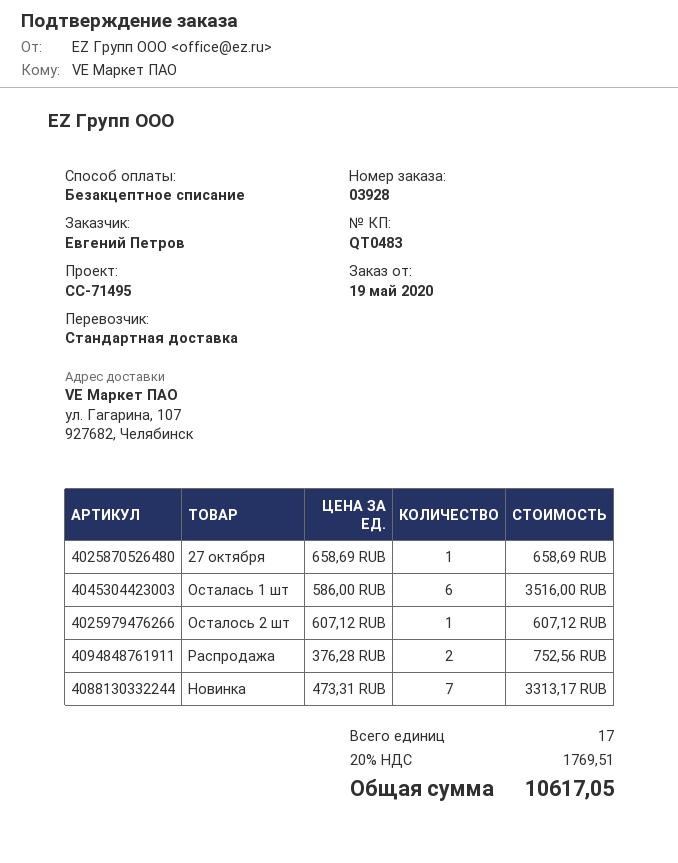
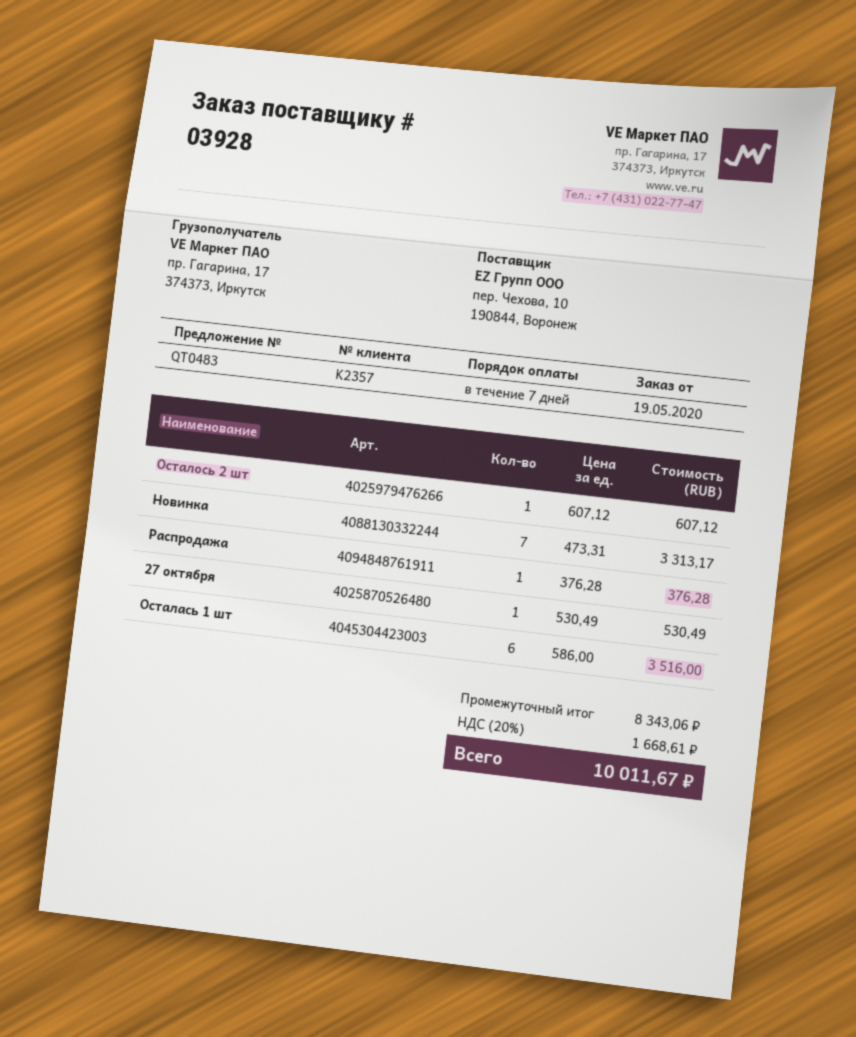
ship to: ул. Гагарина, 107, 927682, Челябинск -> пр. Гагарина, 17, 374373, Иркутск
27 октября: 1 x 658.69 = 658.69 -> 1 x 530.49 = 530.49
Распродажа: 2 x 376.28 = 752.56 -> 1 x 376.28 = 376.28
tax: 20% = 1769.51 -> 20% = 1668.61
total: 10617.05 -> 10011.67

